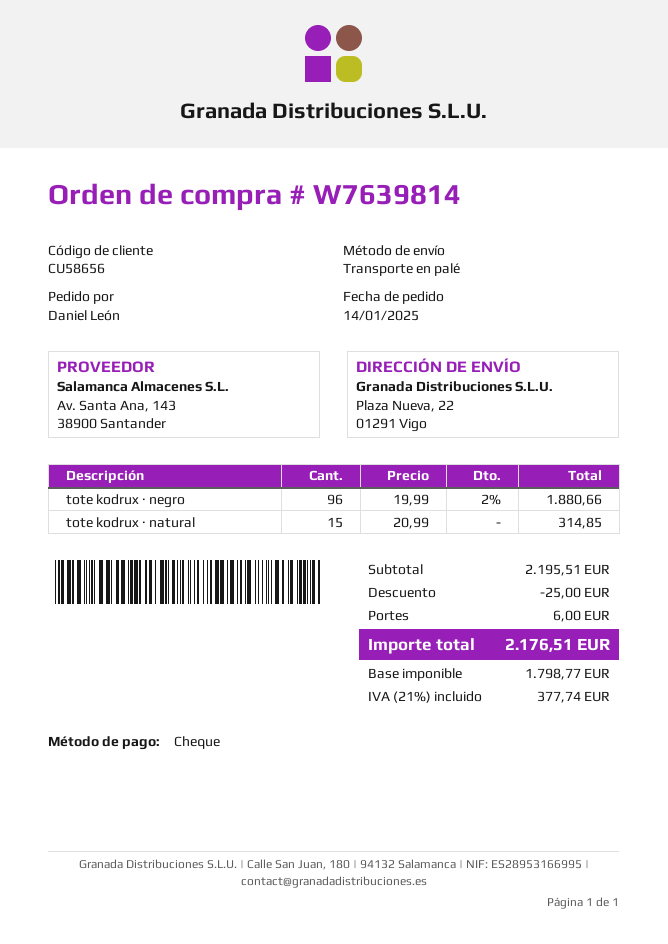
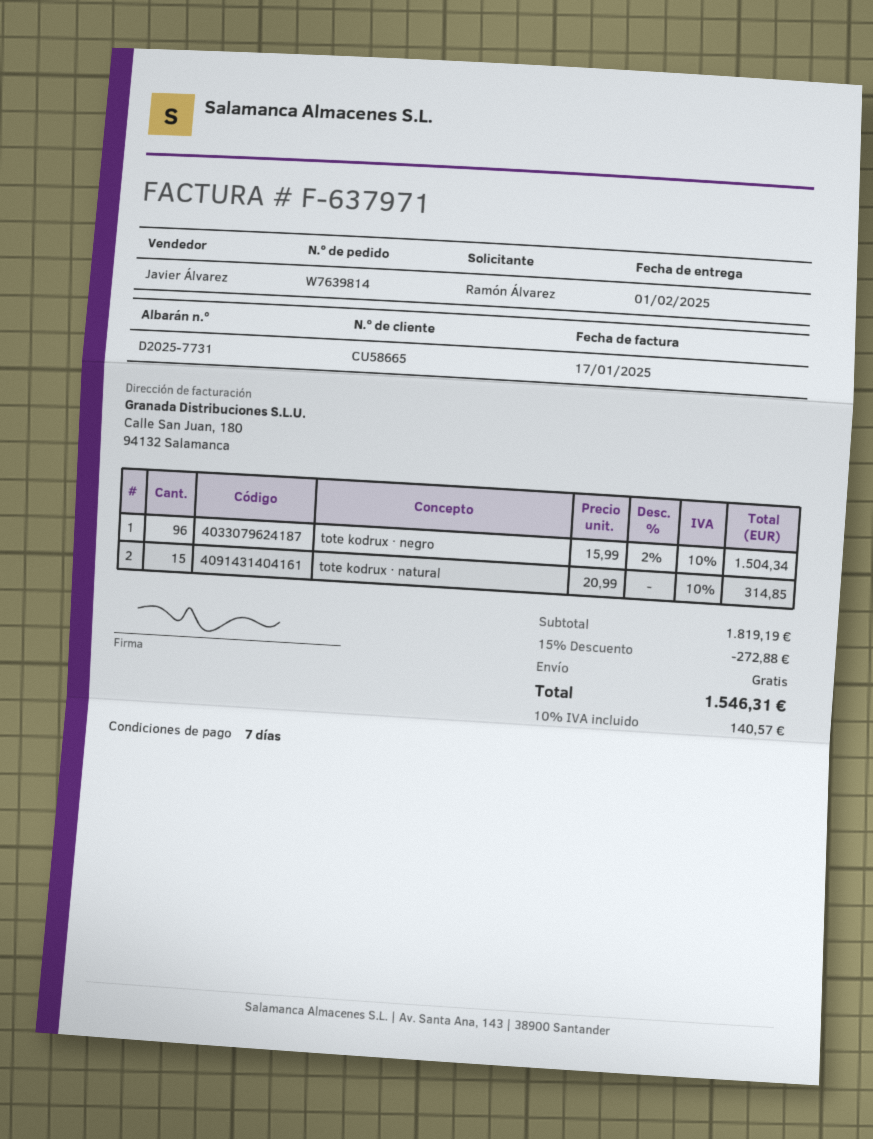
customer number: CU58656 -> CU58665
ordered by: Daniel León -> Ramón Álvarez
tote kodrux · negro: 96 x 19.99 - 2% = 1880.66 -> 96 x 15.99 - 2% = 1504.34
subtotal: 2195.51 -> 1819.19
discount: 25.00 -> 272.88
shipping: 6.00 -> 0.00
tax: 21% = 377.74 -> 10% = 140.57
total: 2176.51 -> 1546.31

